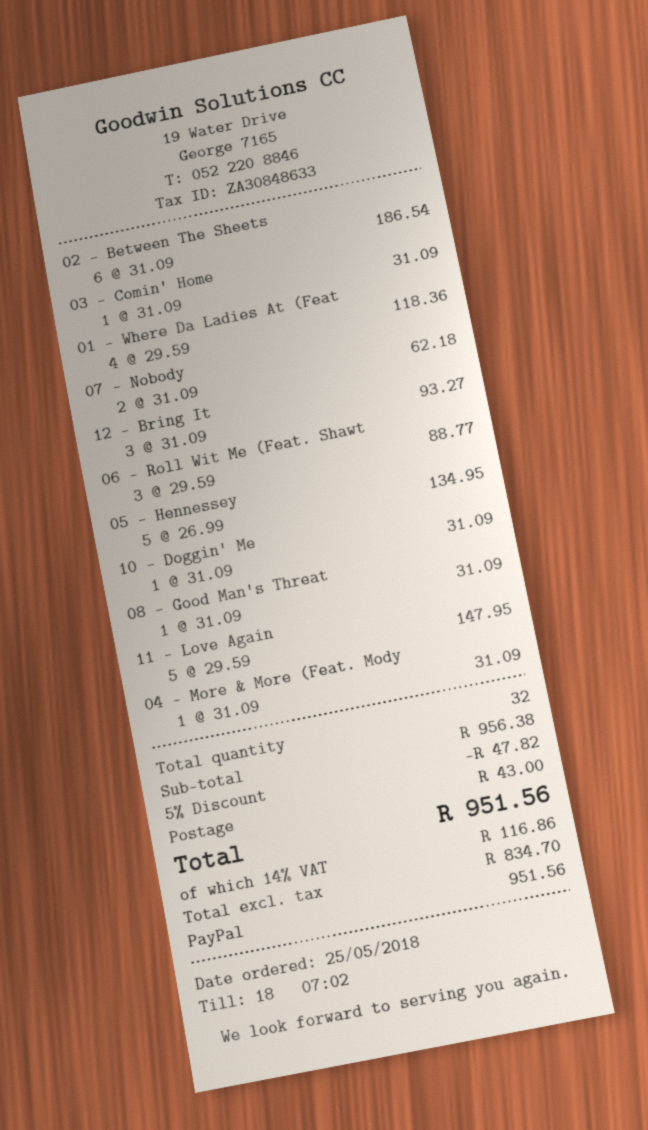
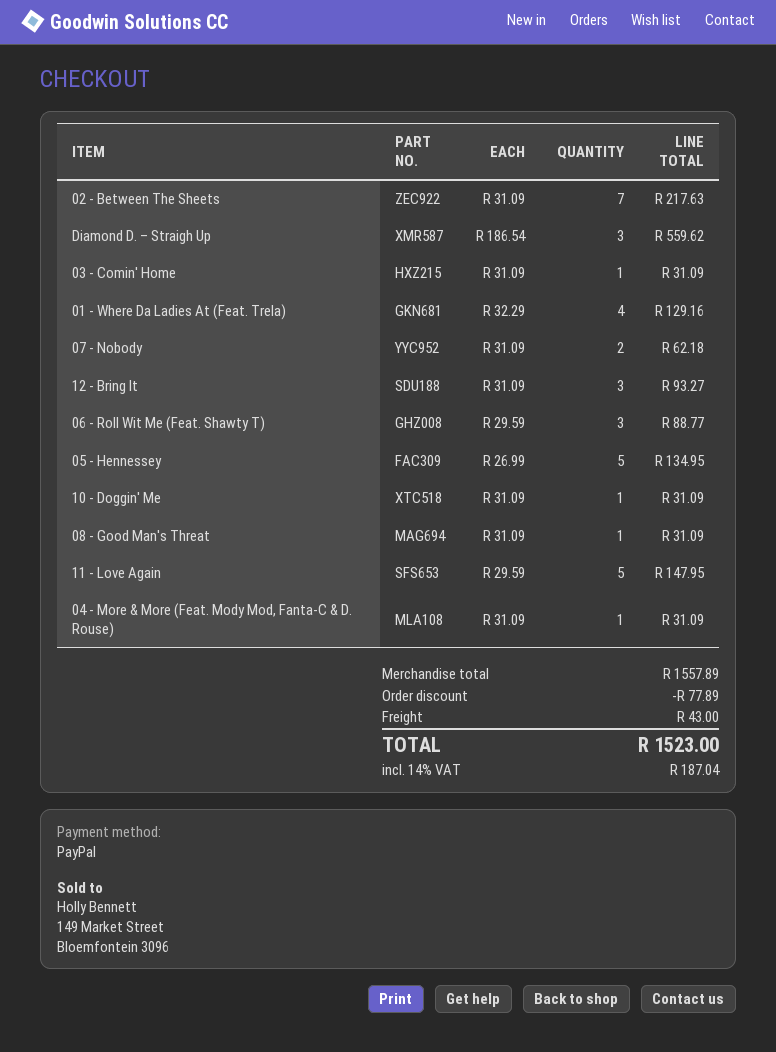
02 - Between The Sheets: 6 x 31.09 = 186.54 -> 7 x 31.09 = 217.63
01 - Where Da Ladies At (Feat: 4 x 29.59 = 118.36 -> 4 x 32.29 = 129.16
Diamond D. – Straigh Up: none -> 3 x 186.54 = 559.62
subtotal: 956.38 -> 1557.89
discount: 47.82 -> 77.89
tax: 14% = 116.86 -> 14% = 187.04
total: 951.56 -> 1523.00

